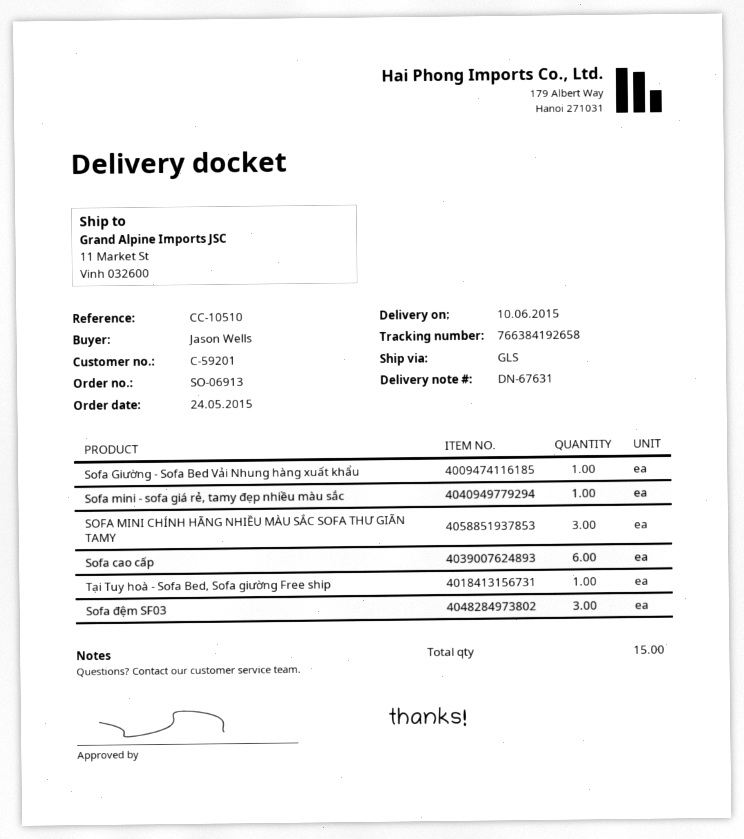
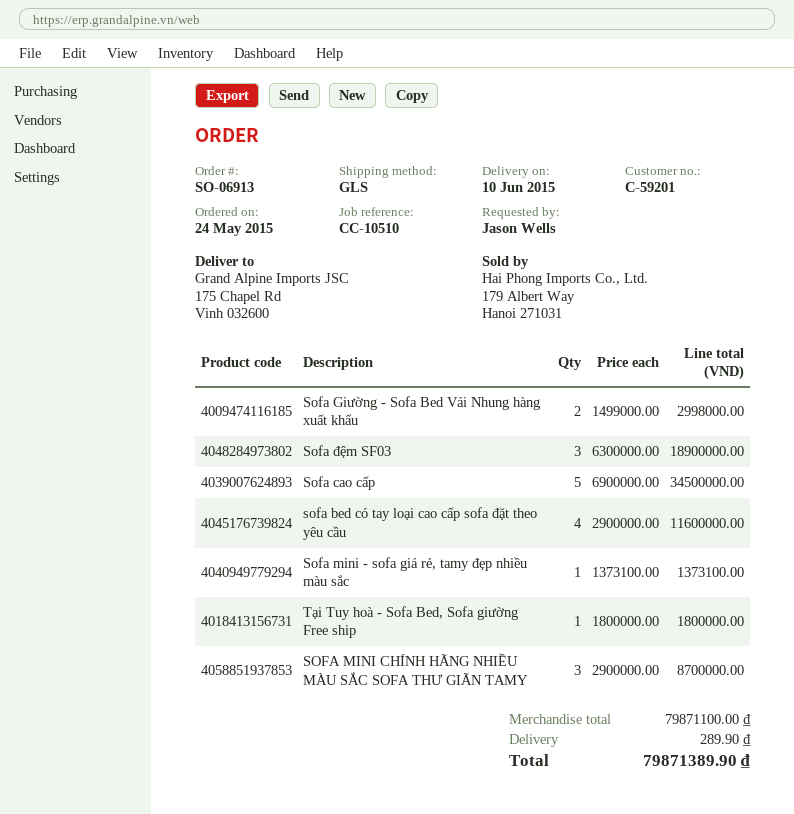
ship to: 11 Market St, Vinh 032600 -> 175 Chapel Rd, Vinh 032600
Sofa Giường - Sofa Bed Vải Nhung hàng xuất khẩu: 1 -> 2
Sofa cao cấp: 6 -> 5
sofa bed có tay loại cao cấp sofa đặt theo yêu cầu: none -> 4

